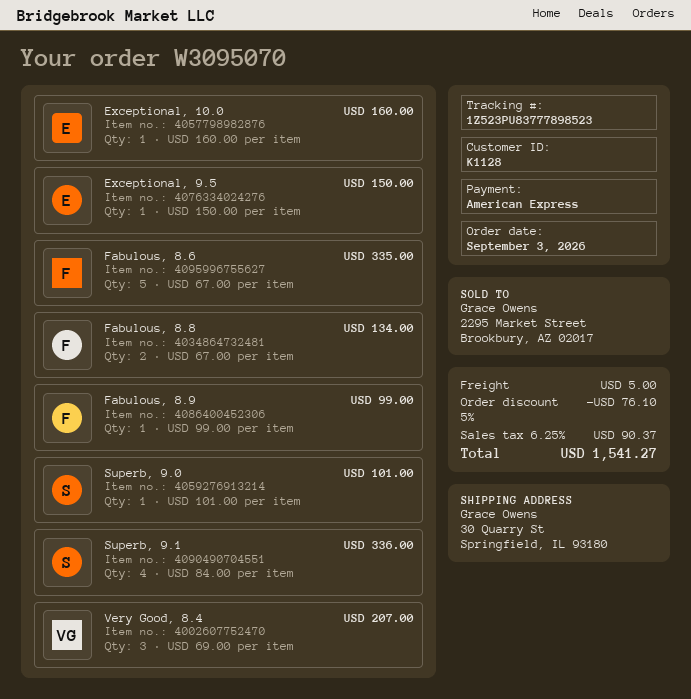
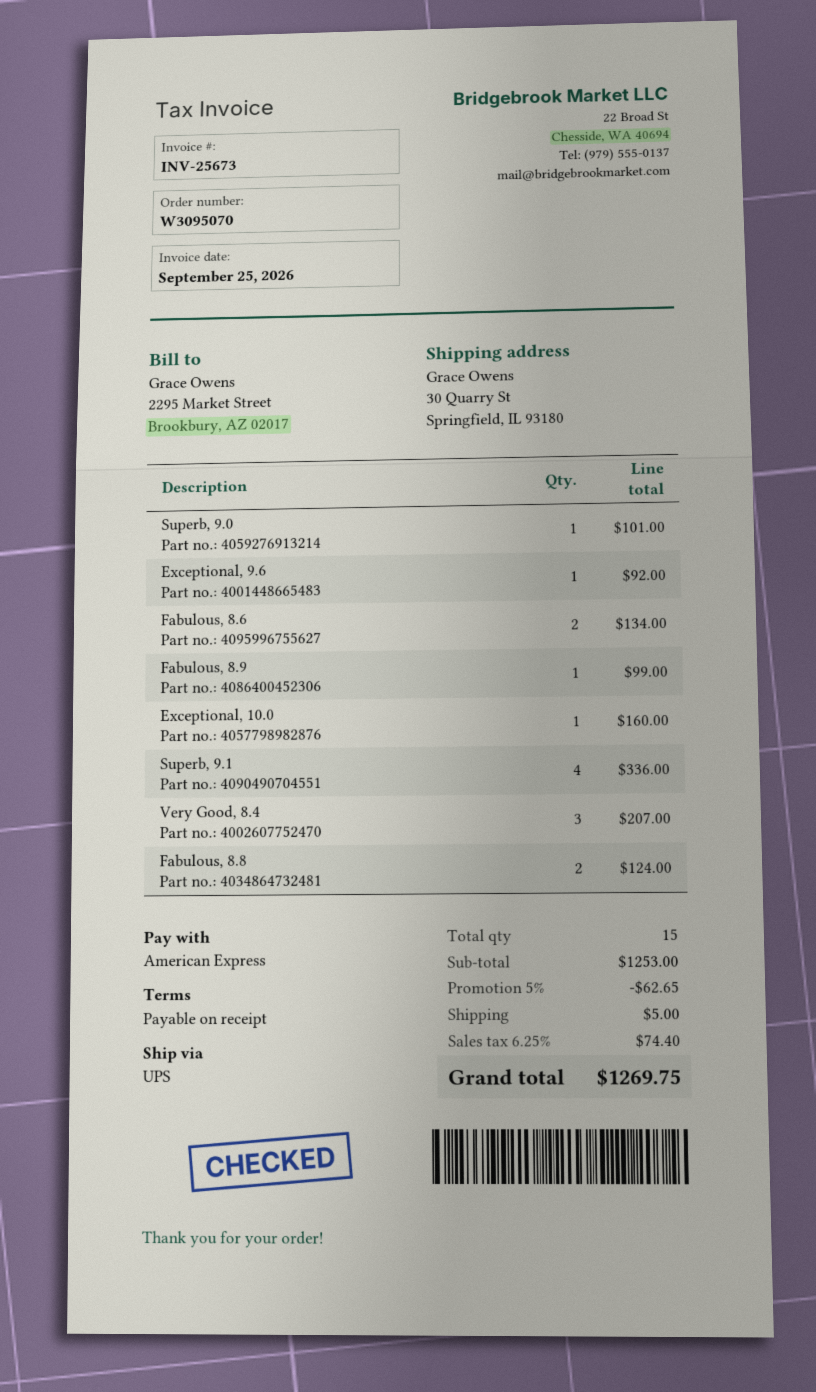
Exceptional, 9.5: 1 for 150.00 -> none
Fabulous, 8.6: 5 for 335.00 -> 2 for 134.00
Fabulous, 8.8: 2 for 134.00 -> 2 for 124.00
Exceptional, 9.6: none -> 1 for 92.00
discount: 5% = 76.10 -> 5% = 62.65
tax: 6.25% = 90.37 -> 6.25% = 74.40
total: 1541.27 -> 1269.75

